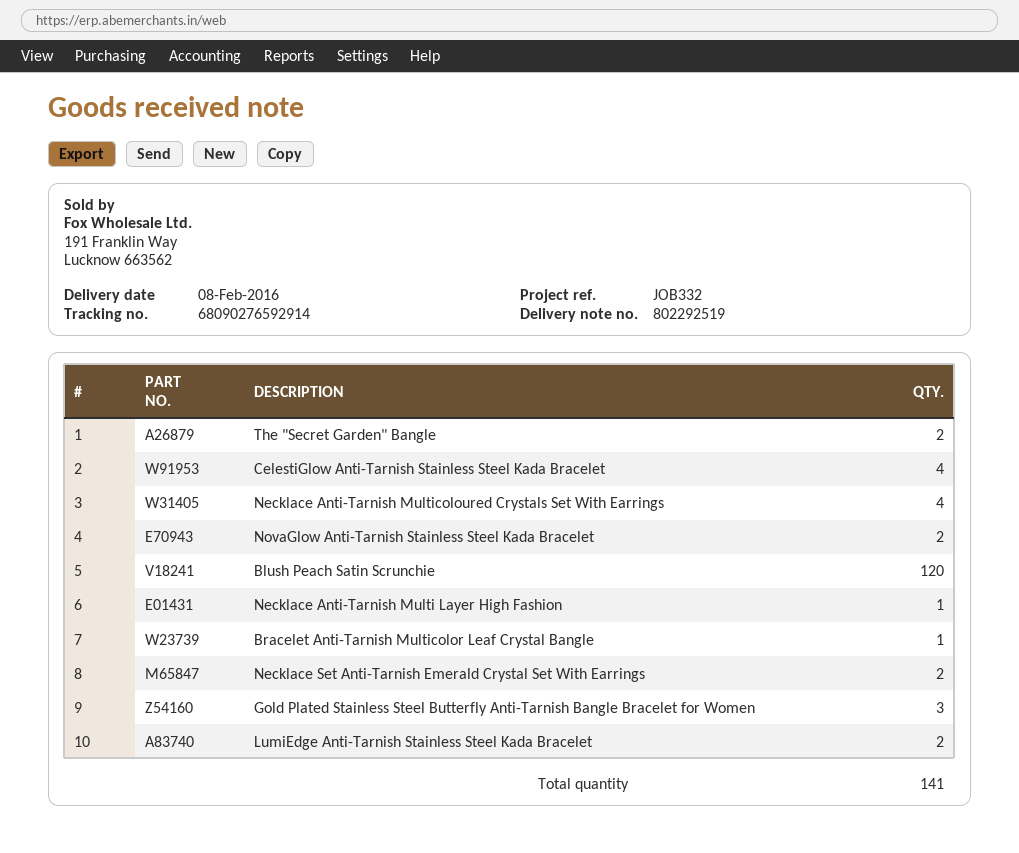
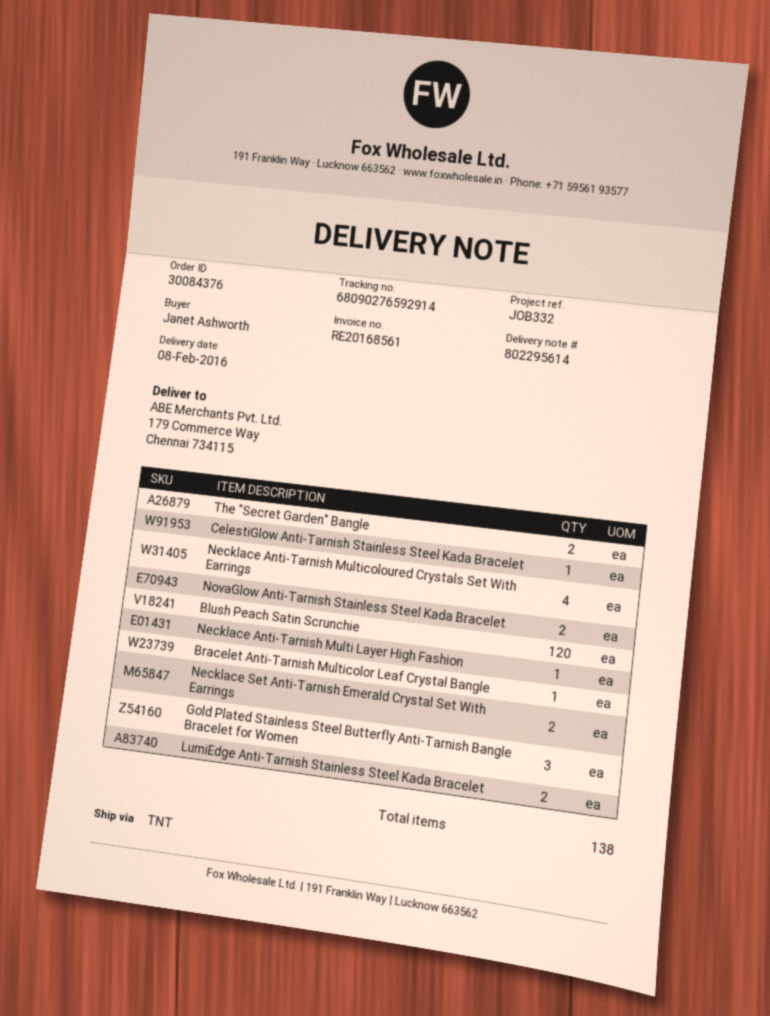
delivery note number: 802292519 -> 802295614
CelestiGlow Anti-Tarnish Stainless Steel Kada Bracelet: 4 -> 1
total quantity: 141 -> 138

